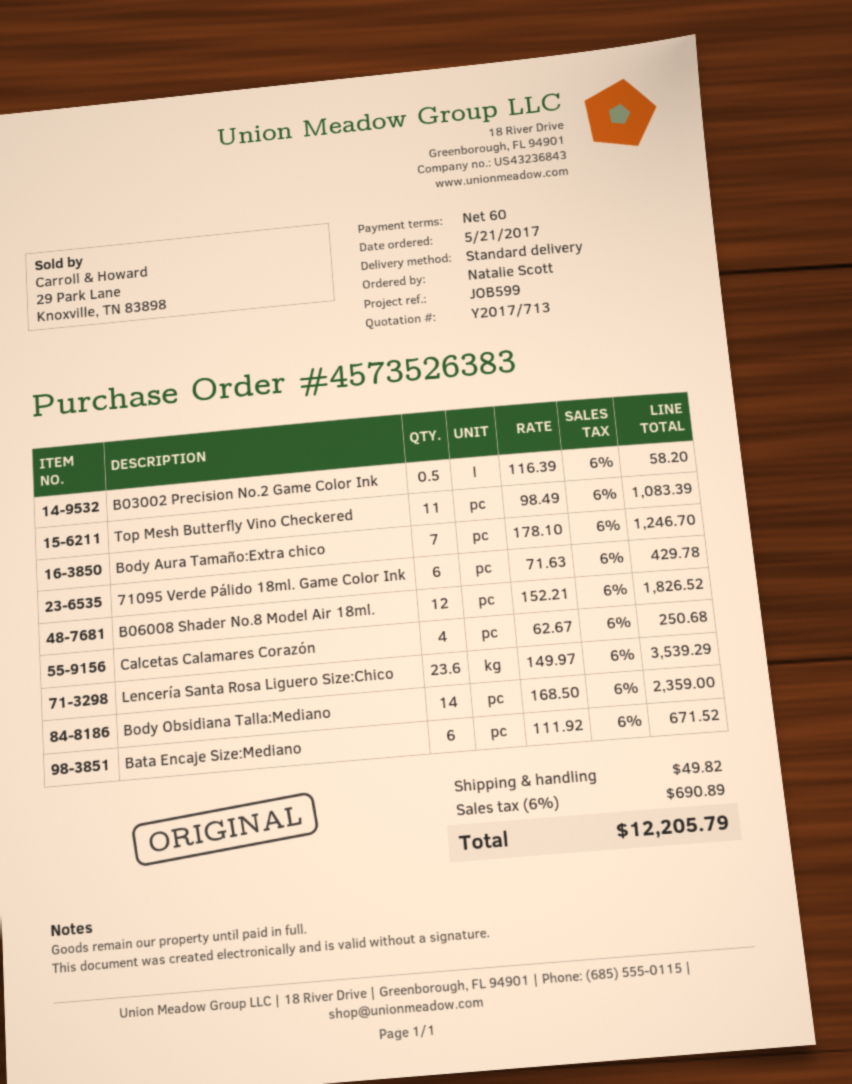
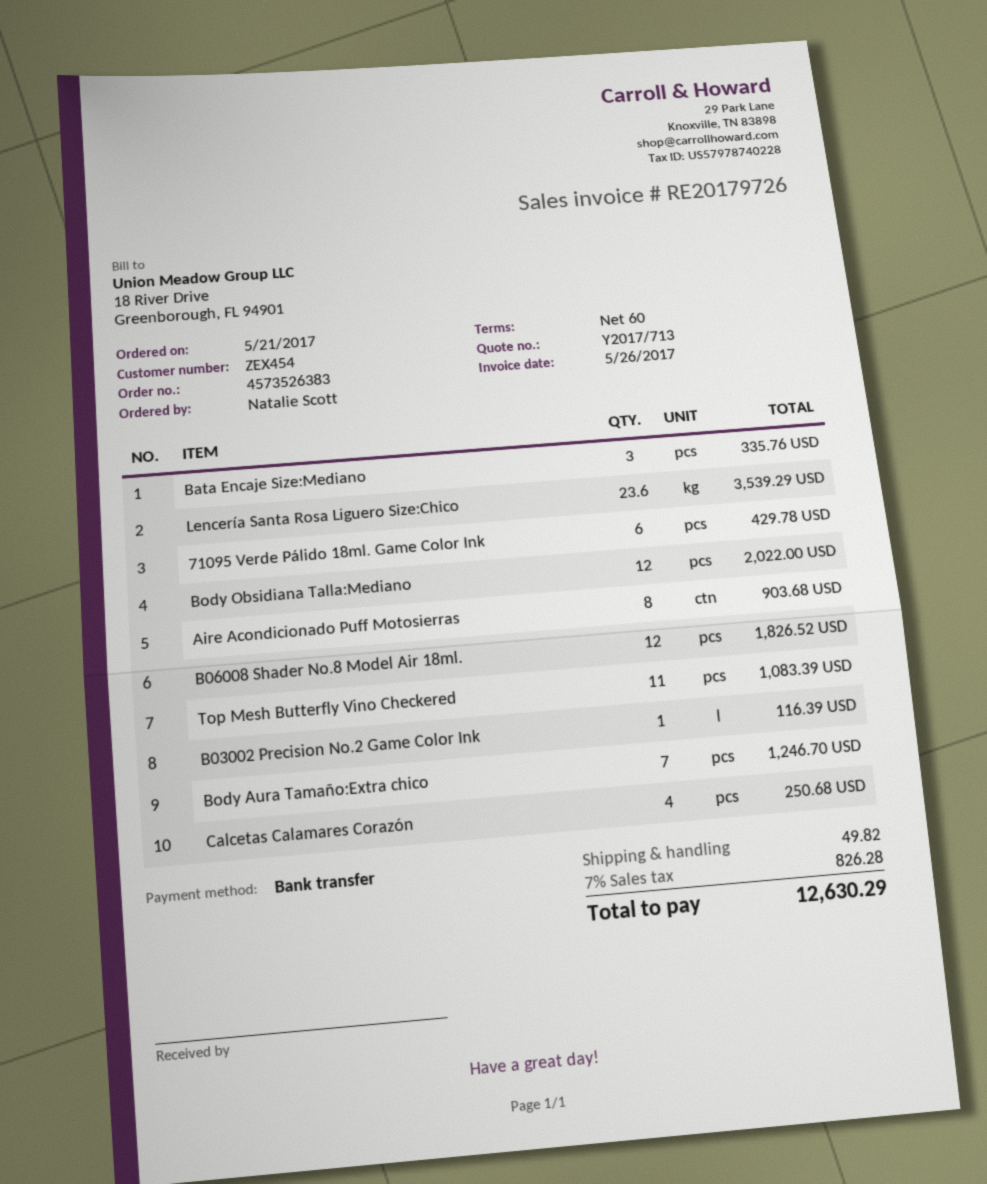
B03002 Precision No.2 Game Color Ink: 0.5 for 58.20 -> 1 for 116.39
Body Obsidiana Talla:Mediano: 14 for 2359.00 -> 12 for 2022.00
Bata Encaje Size:Mediano: 6 for 671.52 -> 3 for 335.76
Aire Acondicionado Puff Motosierras: none -> 8 for 903.68
tax: 6% = 690.89 -> 7% = 826.28
total: 12205.79 -> 12630.29

